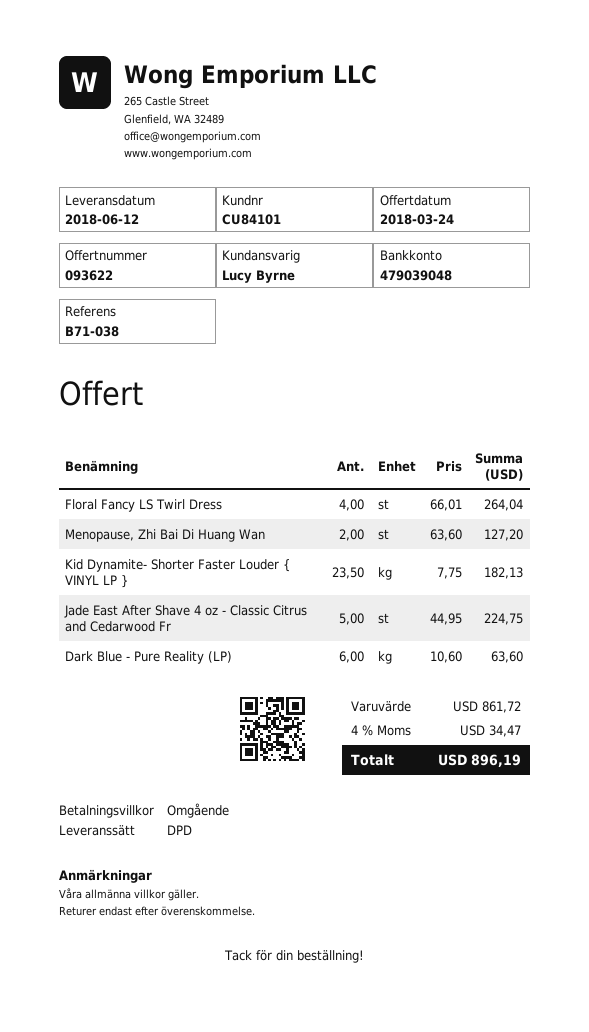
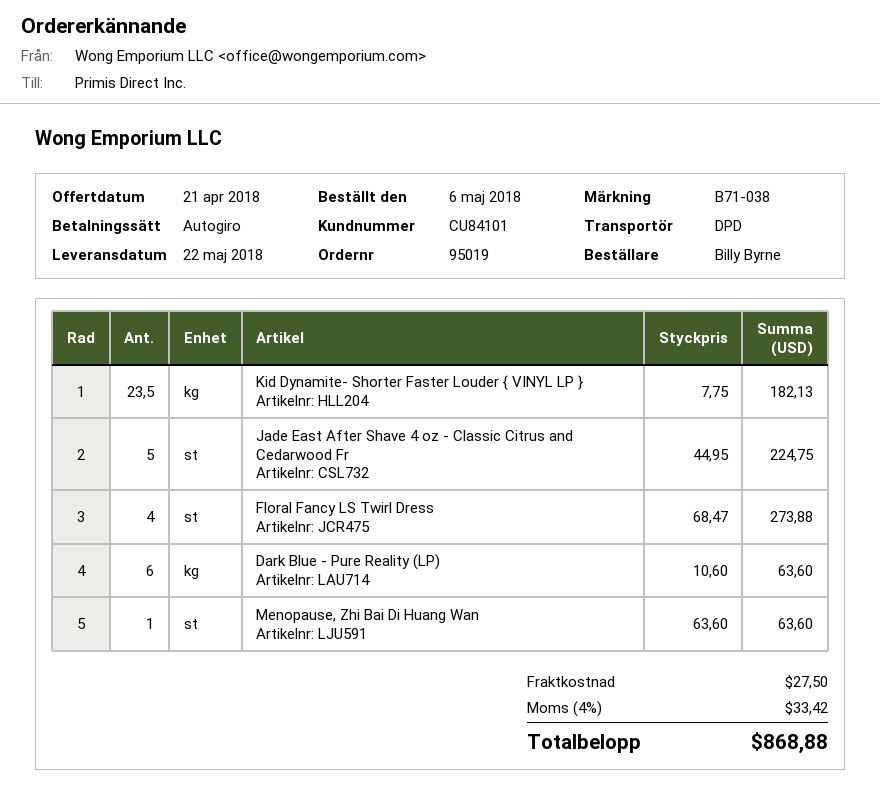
quote date: 2018-03-24 -> 2018-04-21
delivery date: 2018-06-12 -> 2018-05-22
Floral Fancy LS Twirl Dress: 4 x 66.01 = 264.04 -> 4 x 68.47 = 273.88
Menopause, Zhi Bai Di Huang Wan: 2 x 63.60 = 127.20 -> 1 x 63.60 = 63.60
shipping: none -> 27.50
tax: 4% = 34.47 -> 4% = 33.42
total: 896.19 -> 868.88

